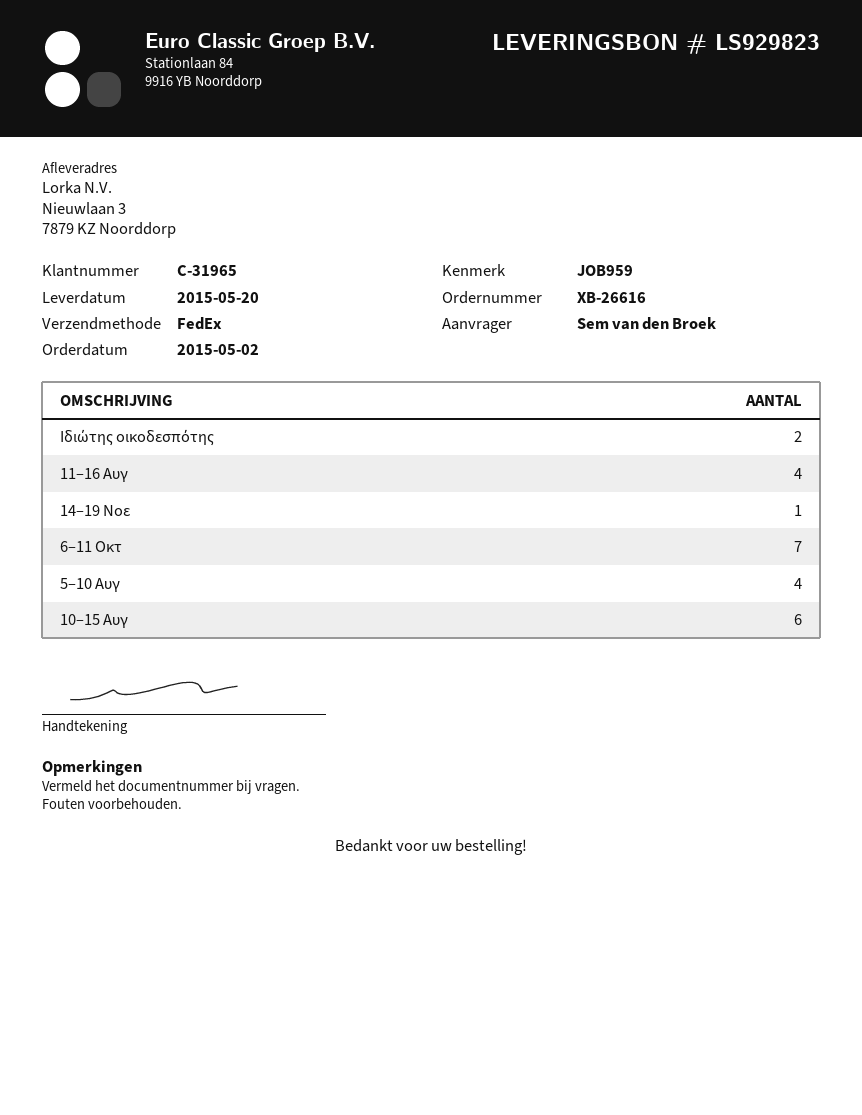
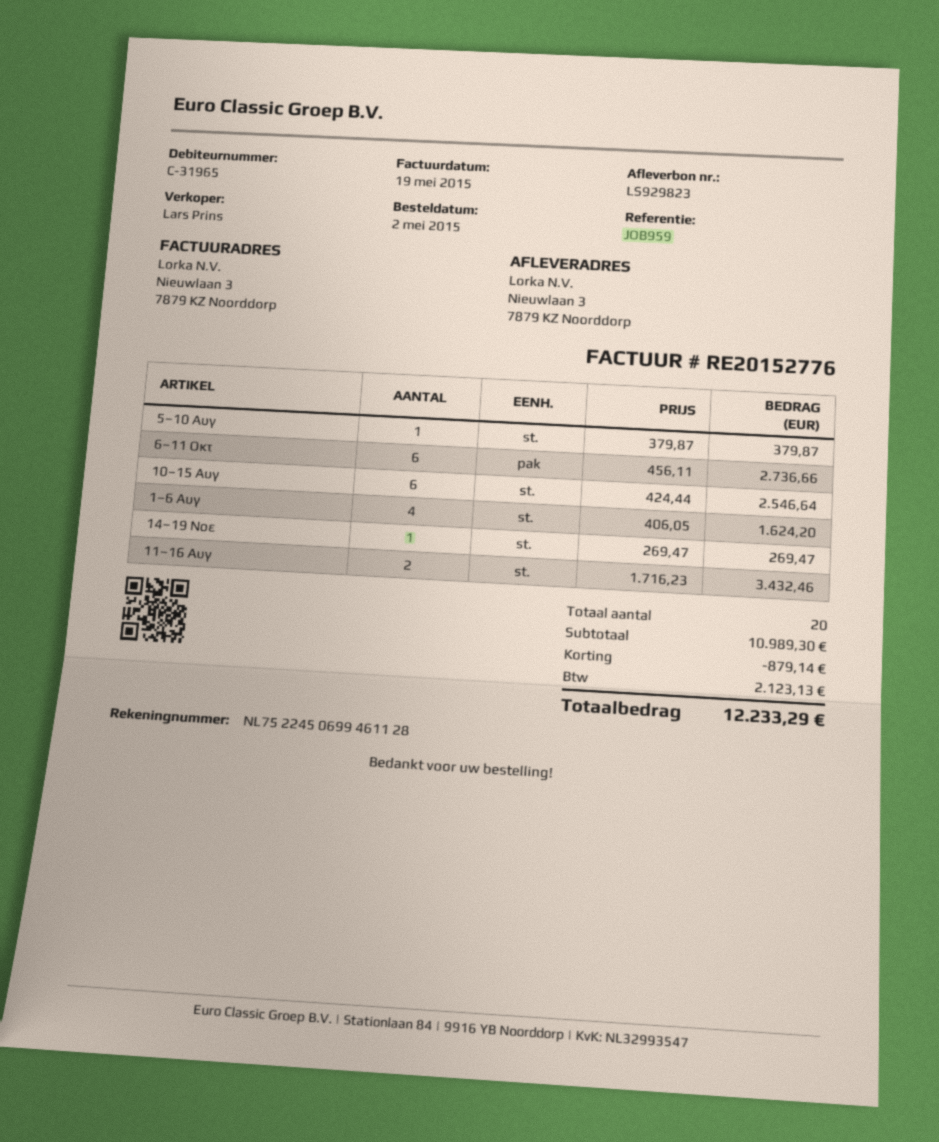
Ιδιώτης οικοδεσπότης: 2 -> none
11–16 Αυγ: 4 -> 2
6–11 Οκτ: 7 -> 6
5–10 Αυγ: 4 -> 1
1–6 Αυγ: none -> 4

